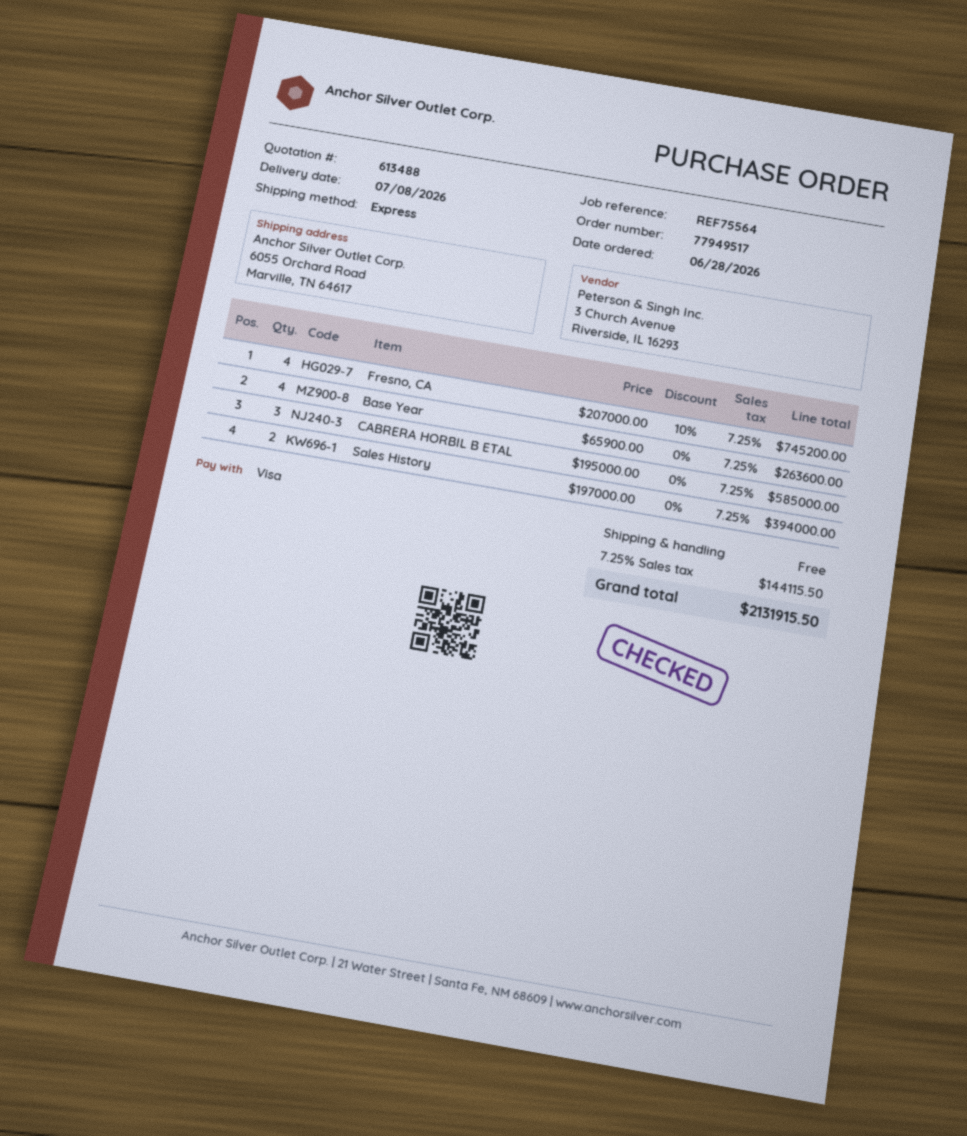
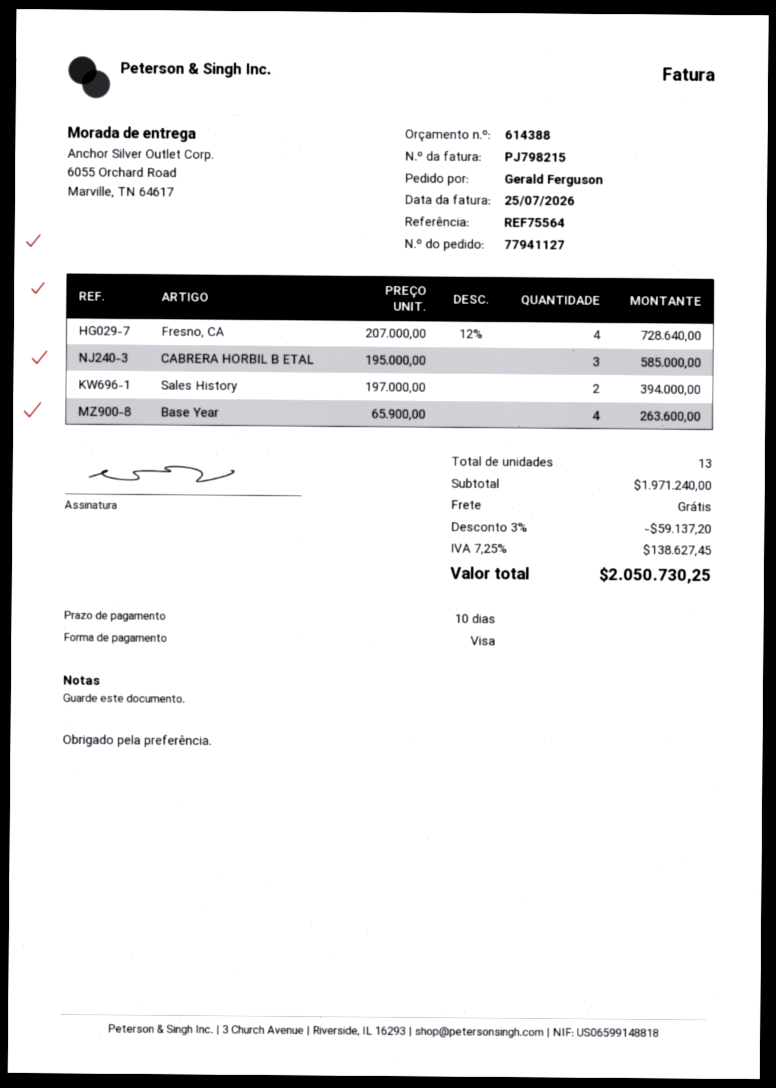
quote number: 613488 -> 614388
order number: 77949517 -> 77941127
Fresno, CA: 4 x 207000.00 - 10% = 745200.00 -> 4 x 207000.00 - 12% = 728640.00
discount: none -> 3% = 59137.20
tax: 7.25% = 144115.50 -> 7.25% = 138627.45
total: 2131915.50 -> 2050730.25

